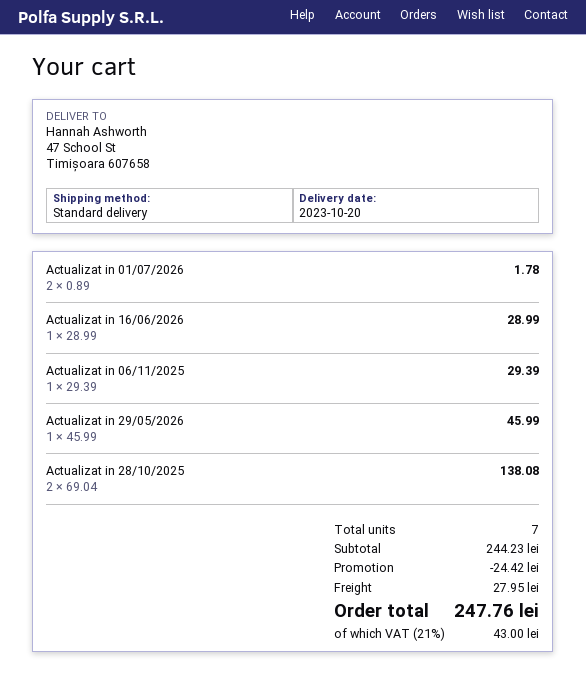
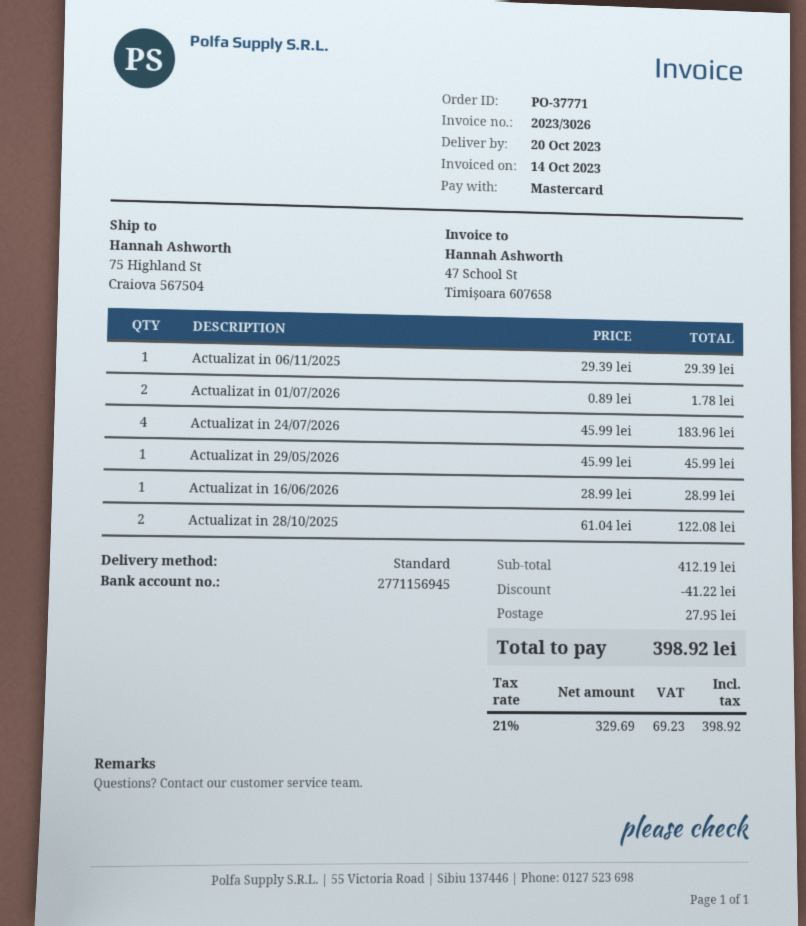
ship to: 47 School St, Timișoara 607658 -> 75 Highland St, Craiova 567504
Actualizat in 28/10/2025: 2 x 69.04 = 138.08 -> 2 x 61.04 = 122.08
Actualizat in 24/07/2026: none -> 4 x 45.99 = 183.96
subtotal: 244.23 -> 412.19
discount: 24.42 -> 41.22
tax: 21% = 43.00 -> 21% = 69.23
total: 247.76 -> 398.92

